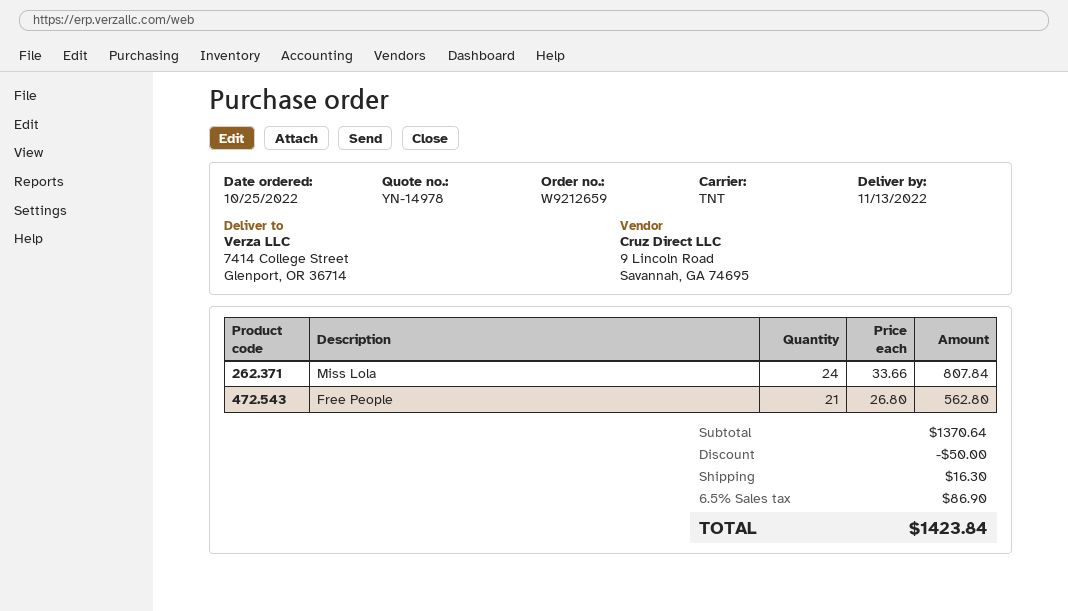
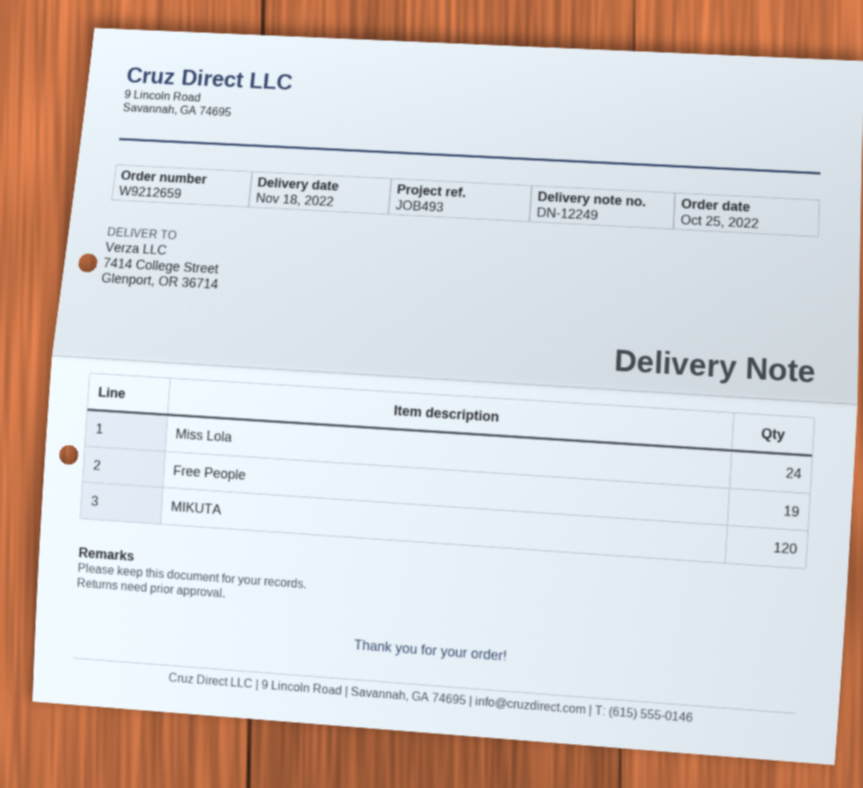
delivery date: 2022-11-13 -> 2022-11-18
Free People: 21 -> 19
MIKUTA: none -> 120

